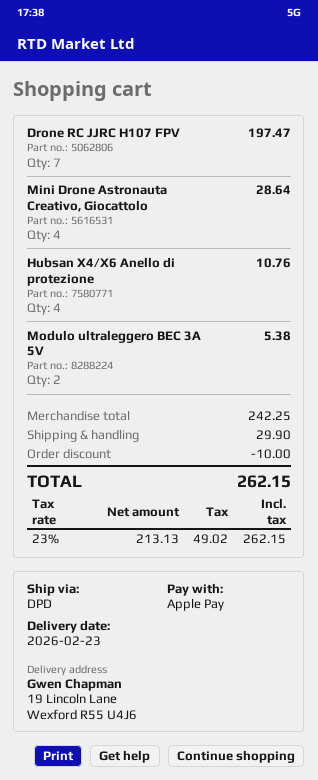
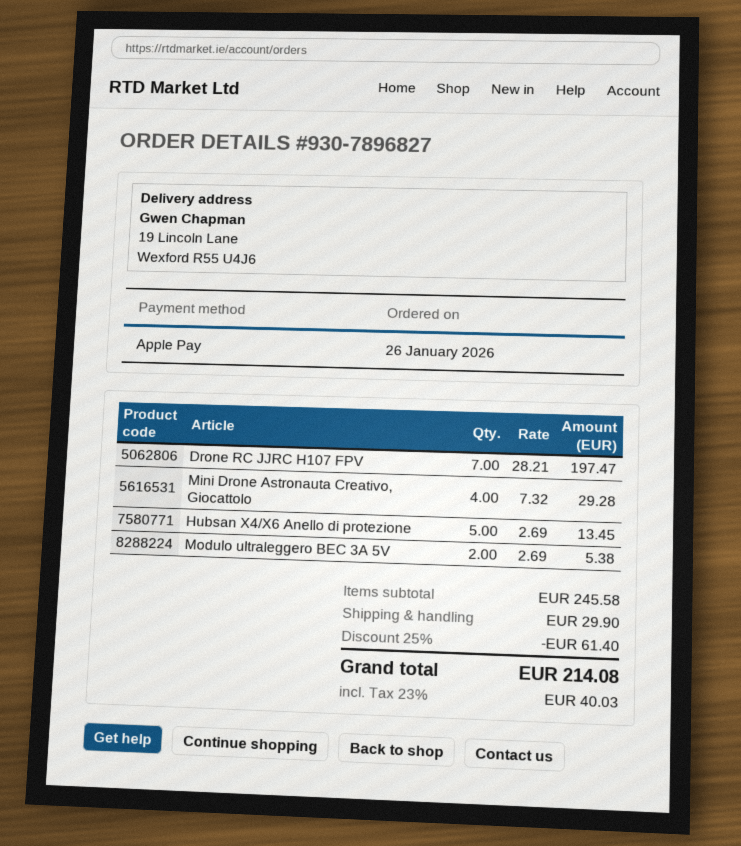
Mini Drone Astronauta Creativo, Giocattolo: 4 for 28.64 -> 4 for 29.28
Hubsan X4/X6 Anello di protezione: 4 for 10.76 -> 5 for 13.45
subtotal: 242.25 -> 245.58
discount: 10.00 -> 61.40
tax: 23% = 49.02 -> 23% = 40.03
total: 262.15 -> 214.08

